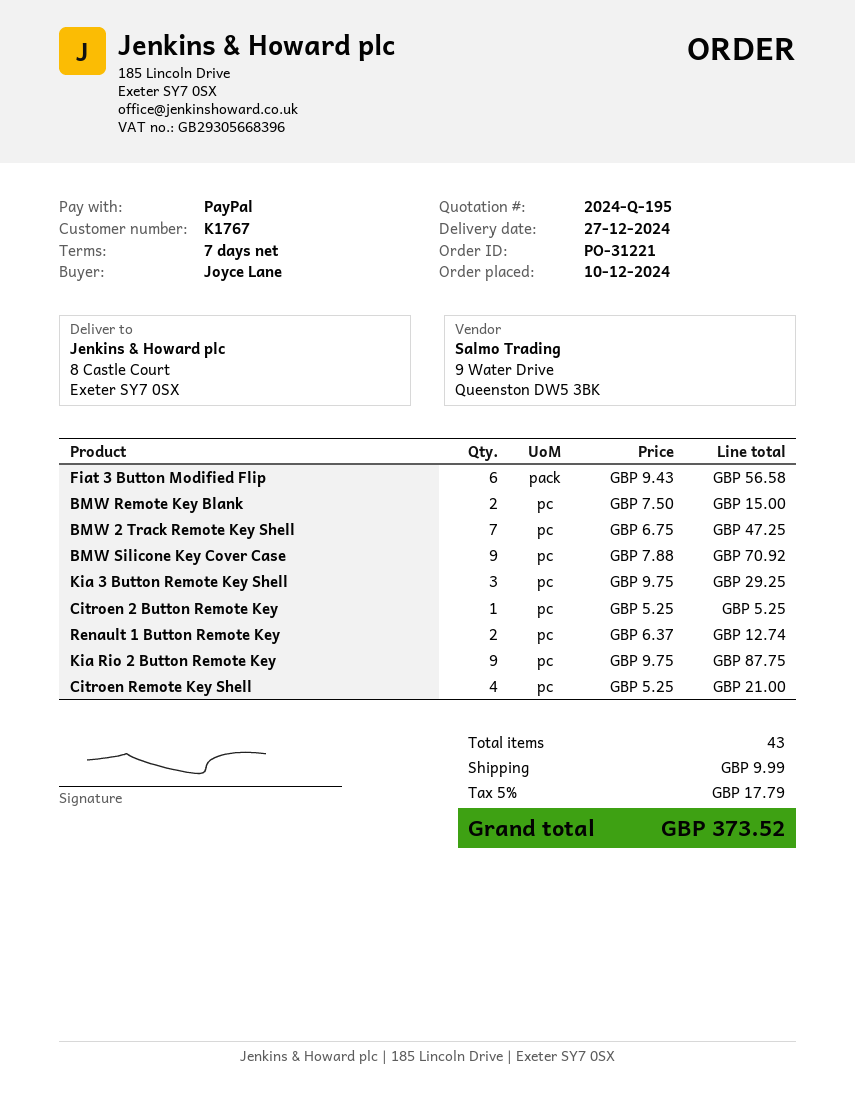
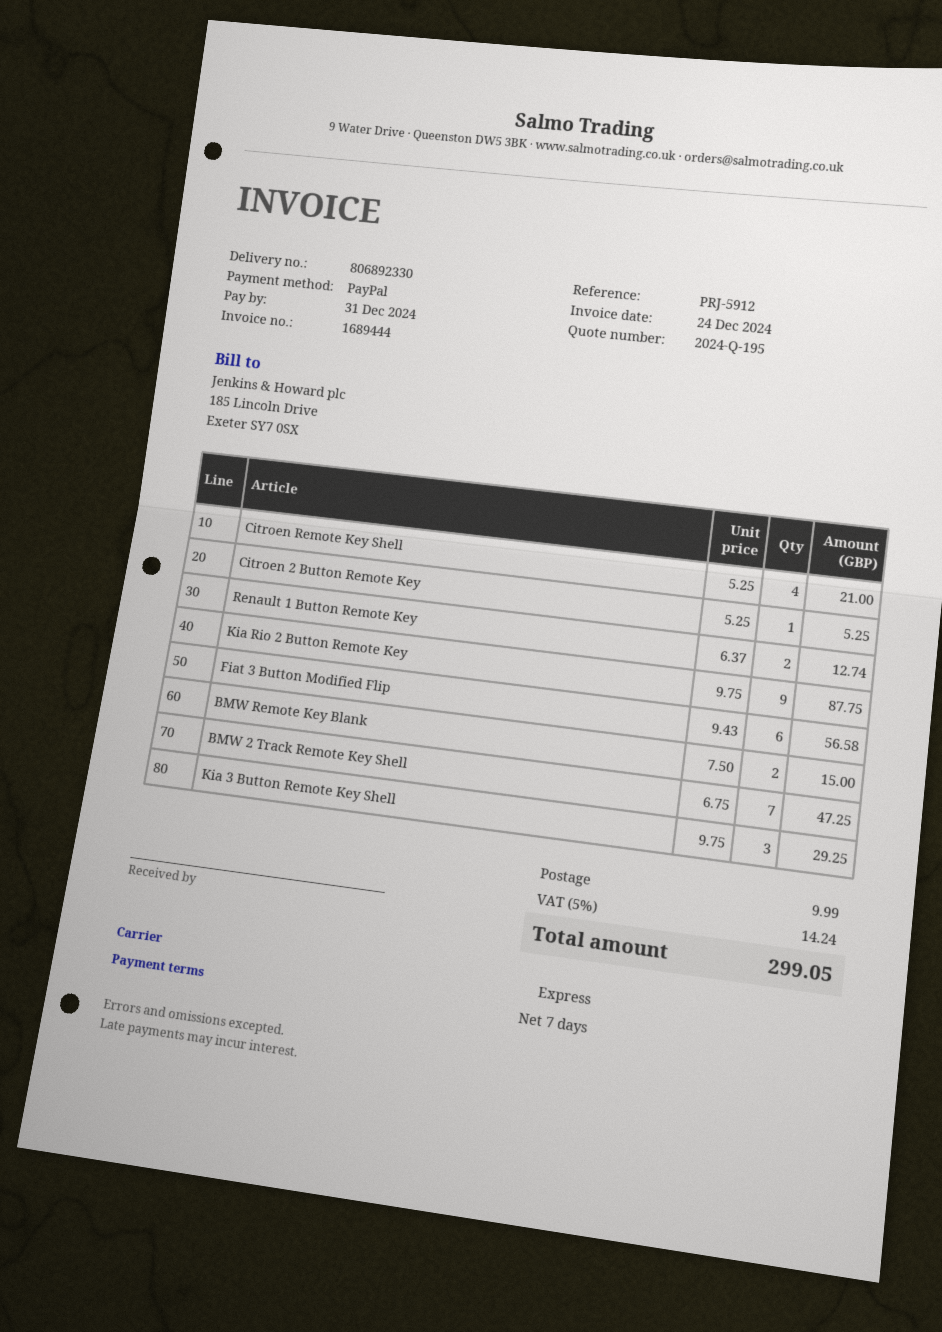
BMW Silicone Key Cover Case: 9 x 7.88 = 70.92 -> none
tax: 5% = 17.79 -> 5% = 14.24
total: 373.52 -> 299.05

